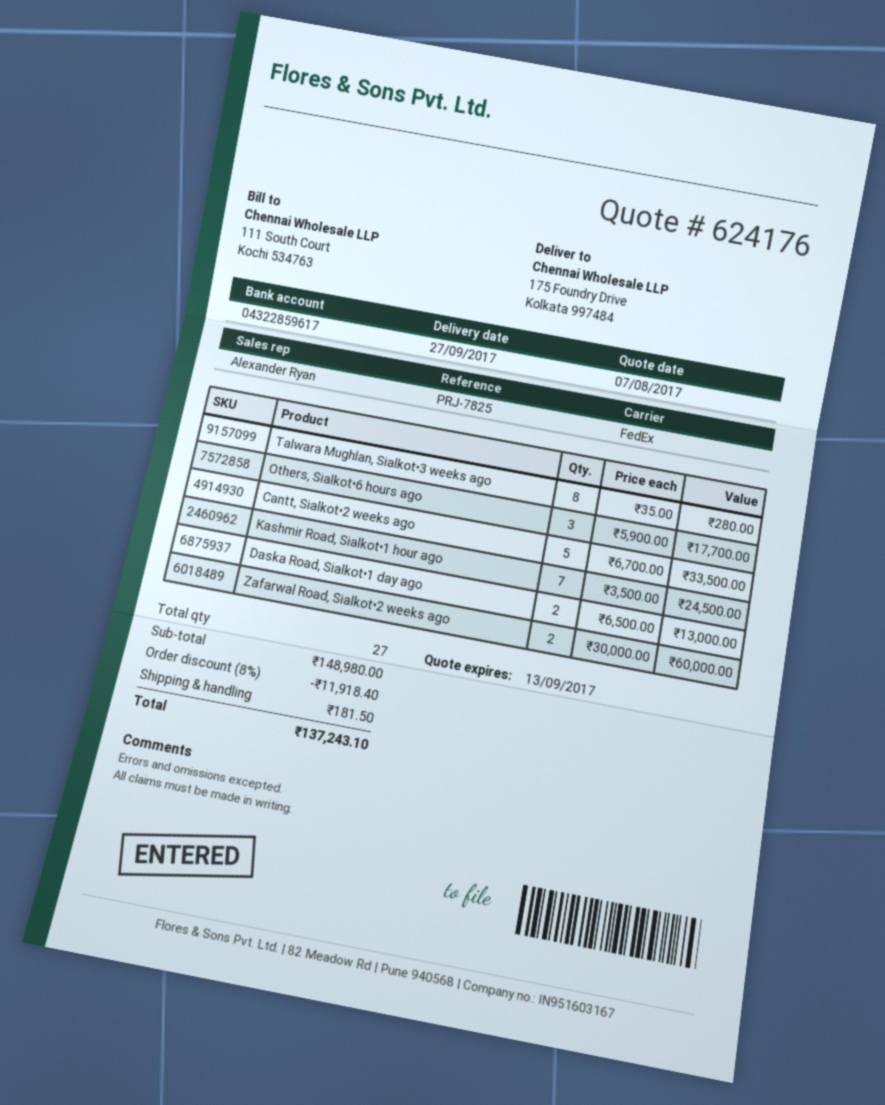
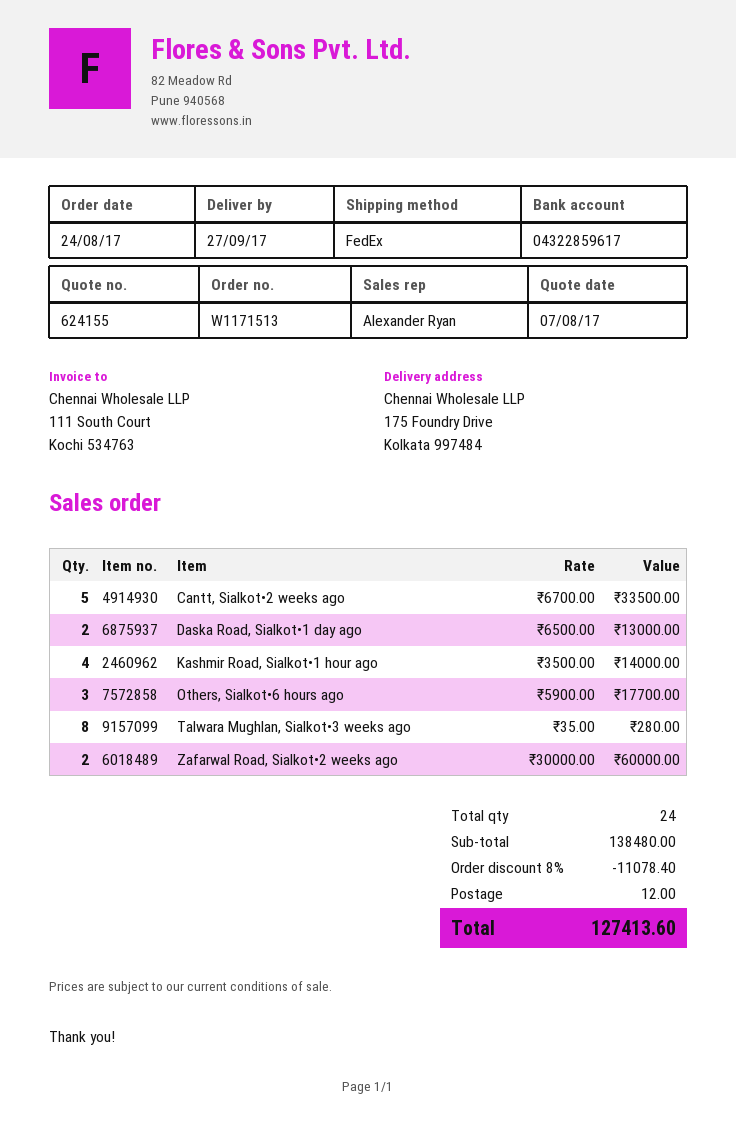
quote number: 624176 -> 624155
Kashmir Road, Sialkot•1 hour ago: 7 x 3500.00 = 24500.00 -> 4 x 3500.00 = 14000.00
total quantity: 27 -> 24
subtotal: 148980.00 -> 138480.00
discount: 8% = 11918.40 -> 8% = 11078.40
shipping: 181.50 -> 12.00
total: 137243.10 -> 127413.60

